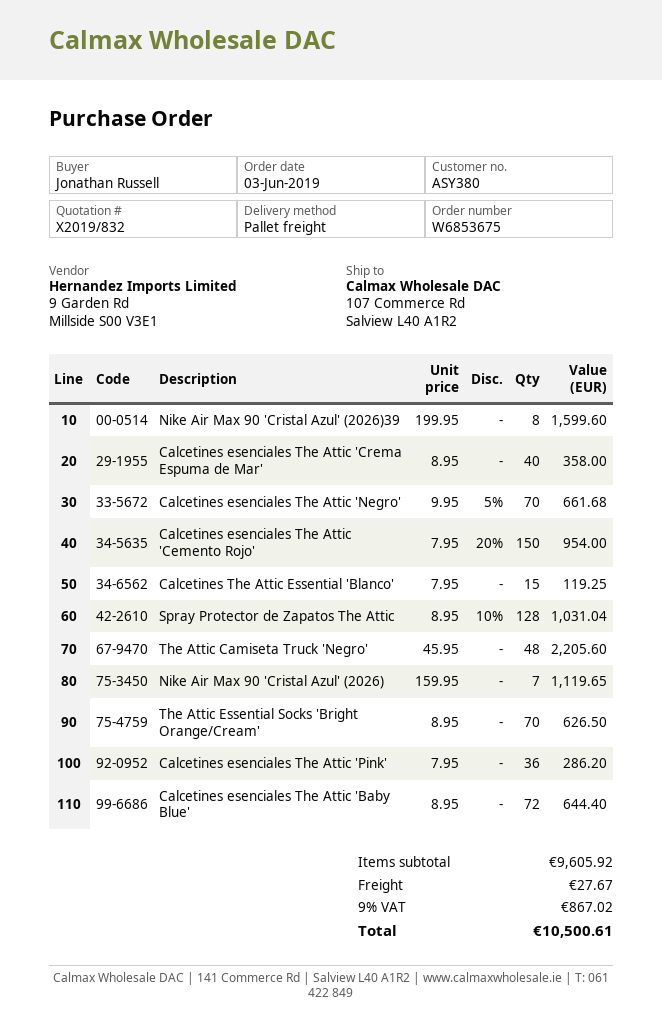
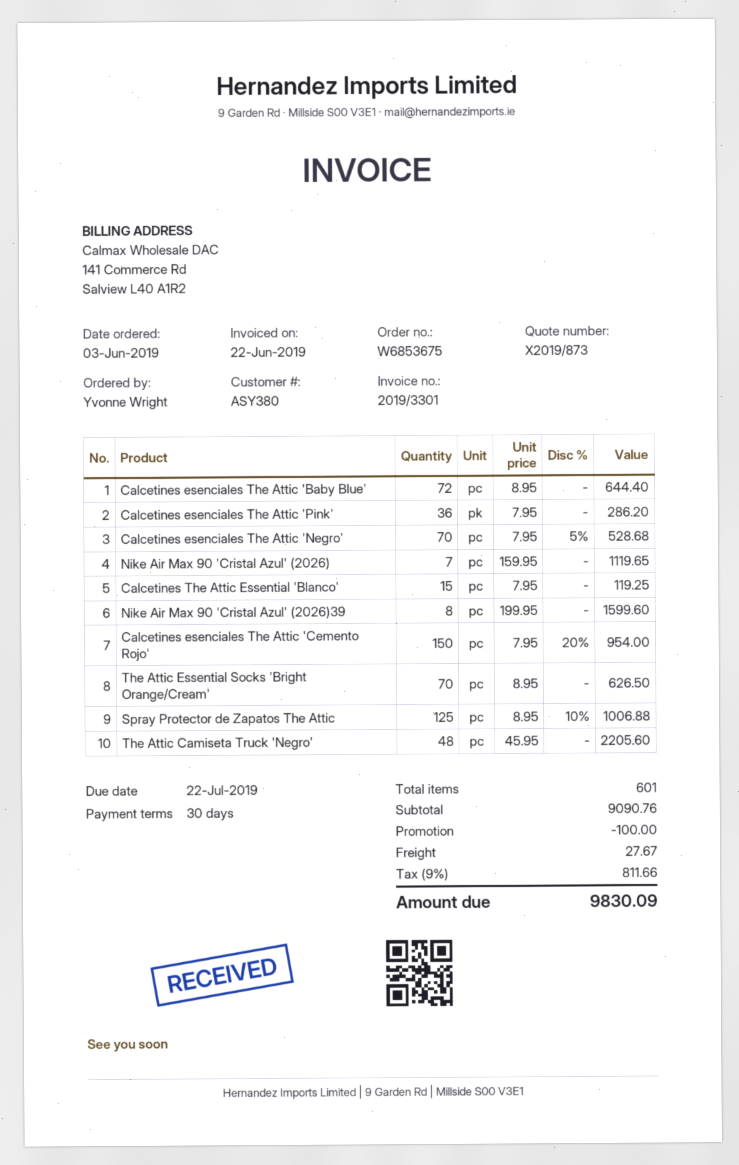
quote number: X2019/832 -> X2019/873
ordered by: Jonathan Russell -> Yvonne Wright
Calcetines esenciales The Attic 'Crema Espuma de Mar': 40 x 8.95 = 358.00 -> none
Calcetines esenciales The Attic 'Negro': 70 x 9.95 - 5% = 661.68 -> 70 x 7.95 - 5% = 528.68
Spray Protector de Zapatos The Attic: 128 x 8.95 - 10% = 1031.04 -> 125 x 8.95 - 10% = 1006.88
subtotal: 9605.92 -> 9090.76
discount: none -> 100.00
tax: 9% = 867.02 -> 9% = 811.66
total: 10500.61 -> 9830.09

